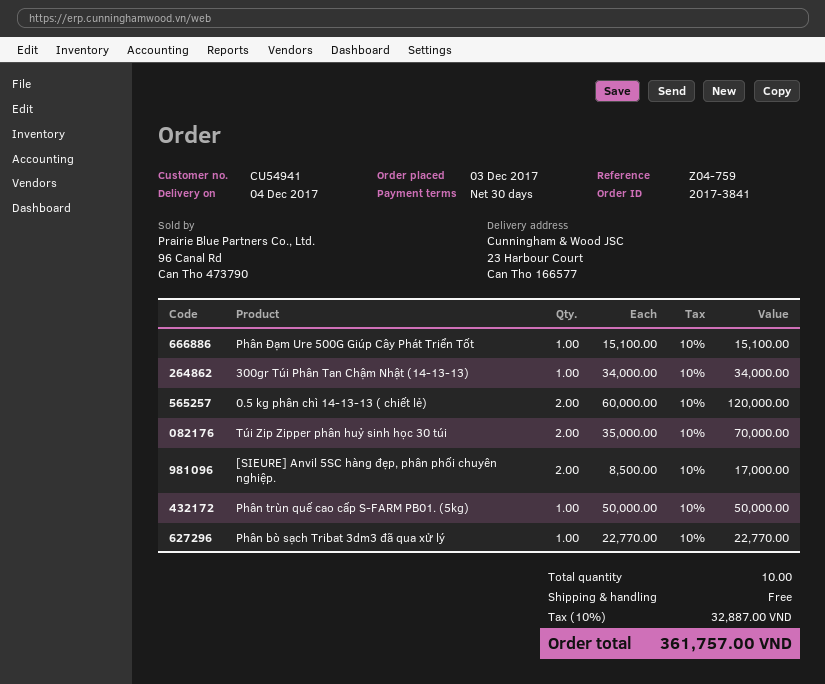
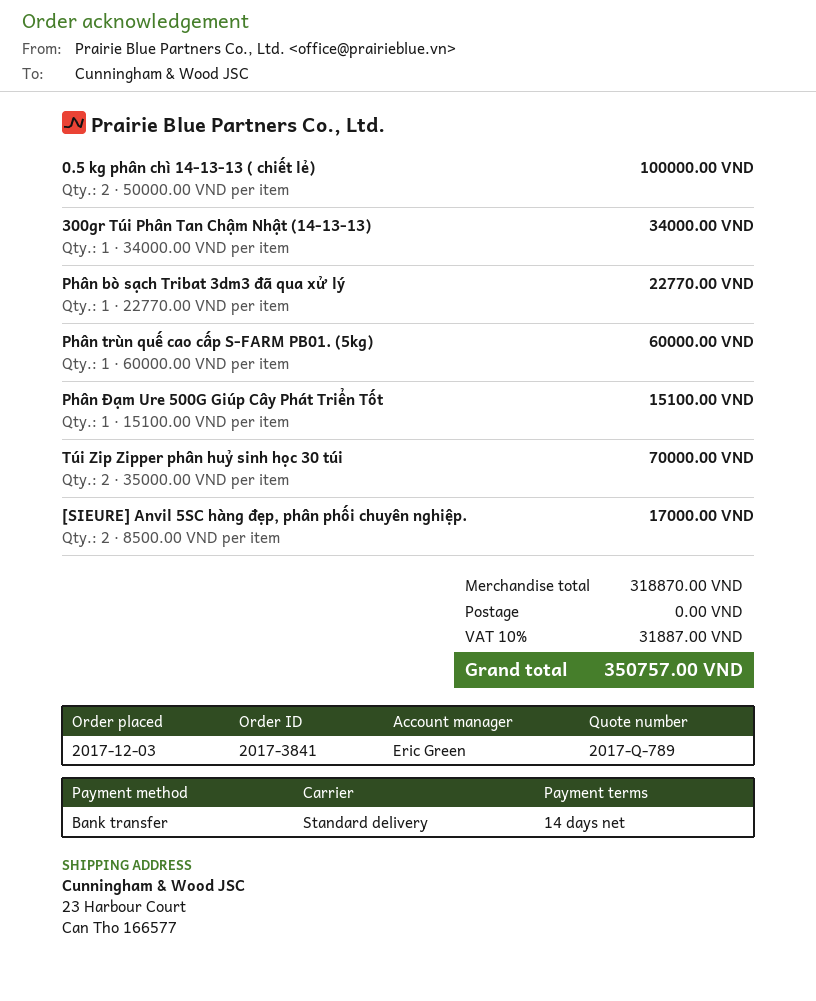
payment terms: 30 days -> 14 days
0.5 kg phân chì 14-13-13 ( chiết lẻ): 2 x 60000.00 = 120000.00 -> 2 x 50000.00 = 100000.00
Phân trùn quế cao cấp S-FARM PB01. (5kg): 1 x 50000.00 = 50000.00 -> 1 x 60000.00 = 60000.00
tax: 10% = 32887.00 -> 10% = 31887.00
total: 361757.00 -> 350757.00

